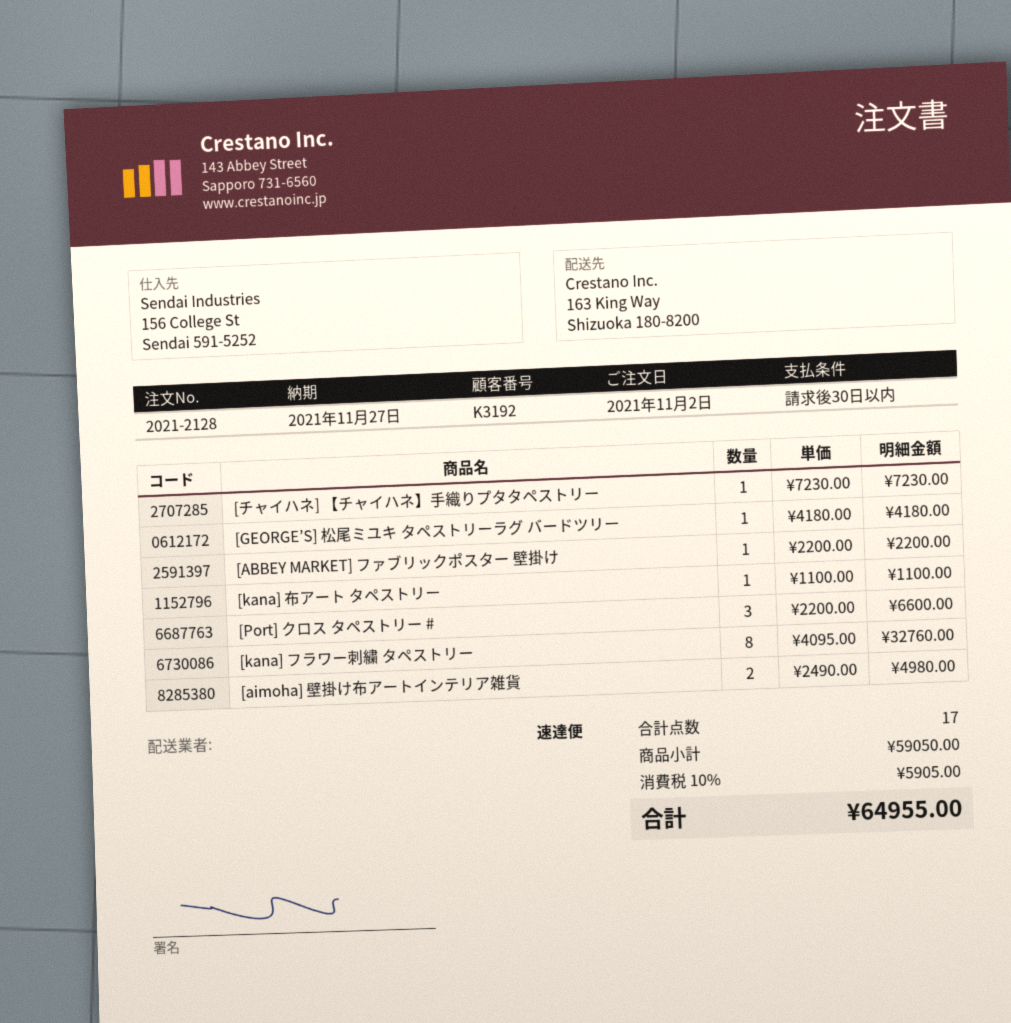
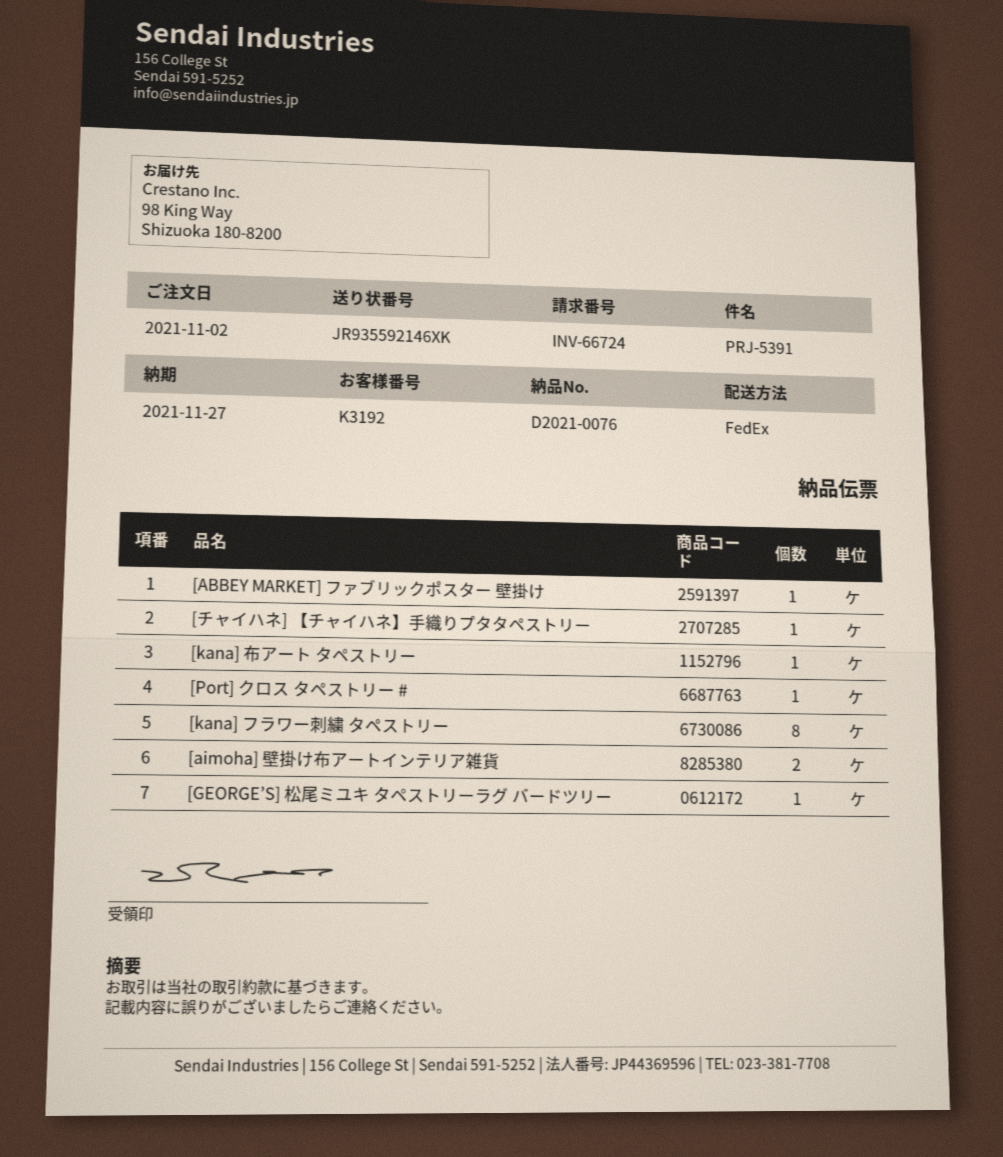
shipping method: express -> FedEx
ship to: 163 King Way, Shizuoka 180-8200 -> 98 King Way, Shizuoka 180-8200
[Port] クロス タペストリー #: 3 -> 1

